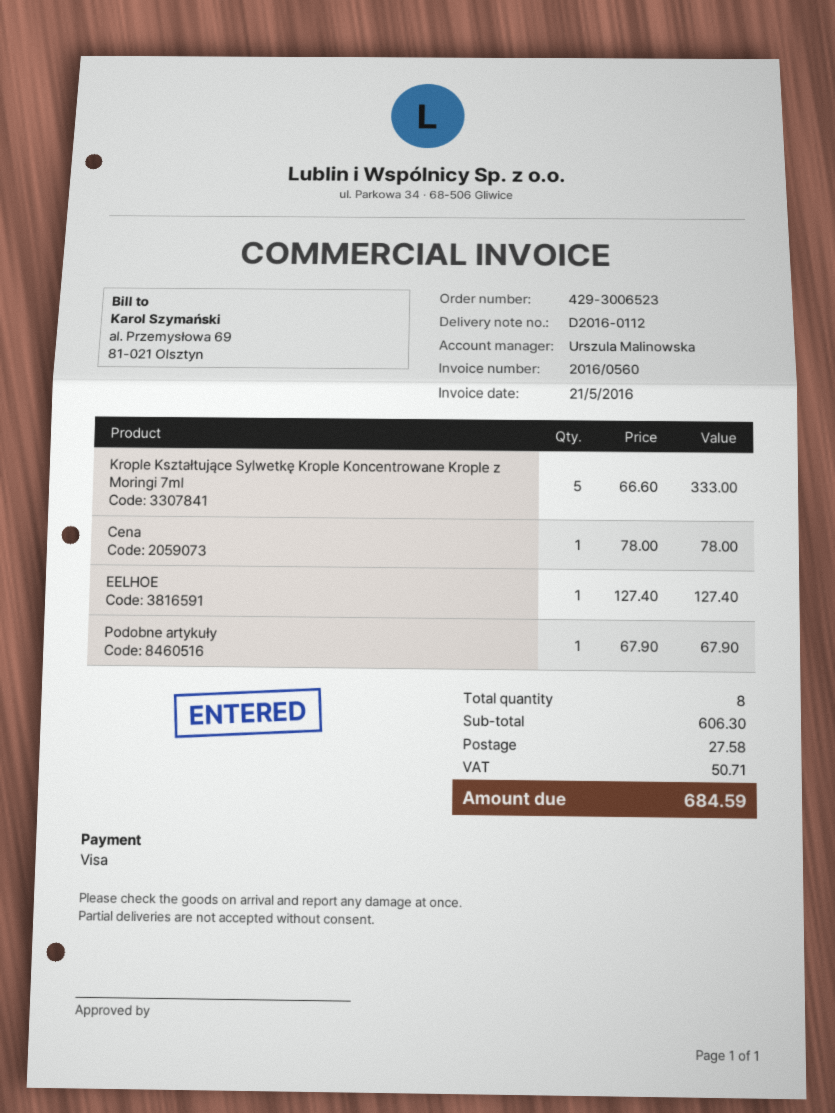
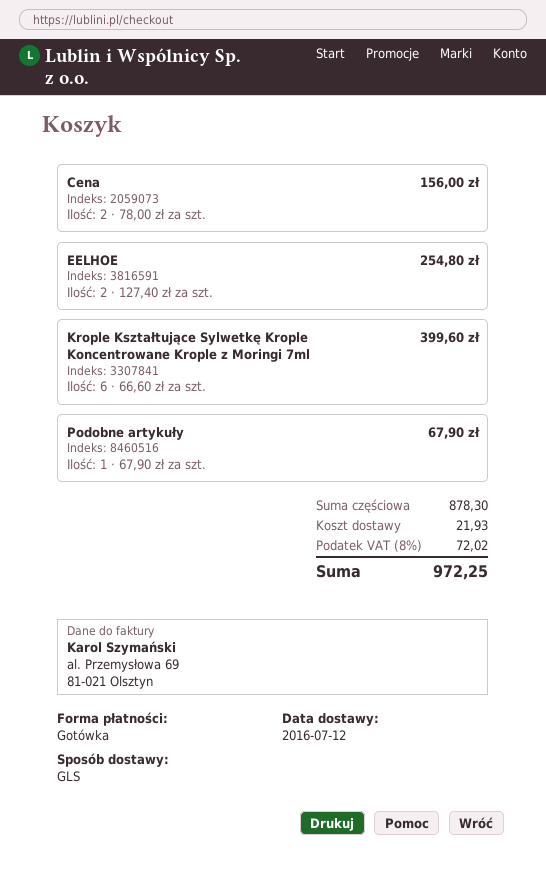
payment method: Visa -> cash
Krople Kształtujące Sylwetkę Krople Koncentrowane Krople z Moringi 7ml: 5 x 66.60 = 333.00 -> 6 x 66.60 = 399.60
Cena: 1 x 78.00 = 78.00 -> 2 x 78.00 = 156.00
EELHOE: 1 x 127.40 = 127.40 -> 2 x 127.40 = 254.80
subtotal: 606.30 -> 878.30
shipping: 27.58 -> 21.93
tax: 50.71 -> 72.02
total: 684.59 -> 972.25

